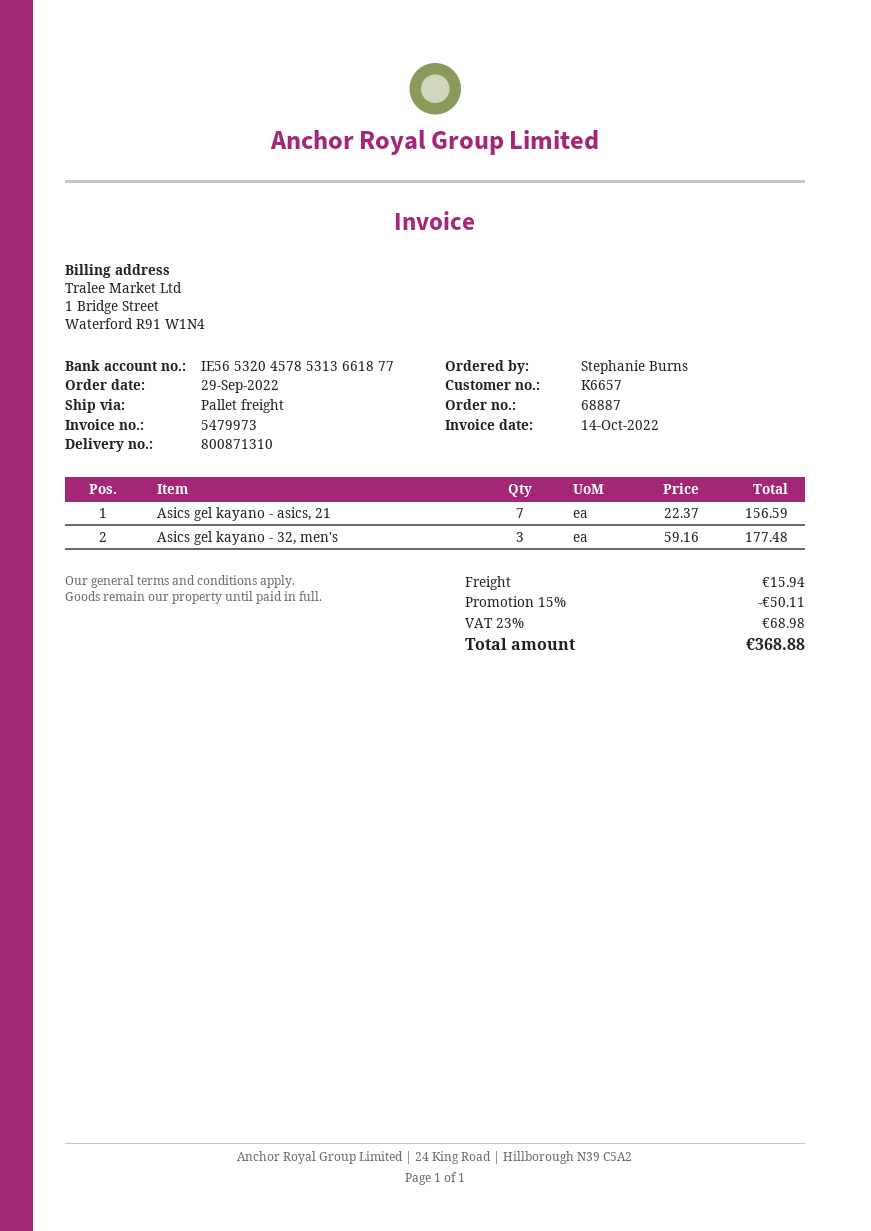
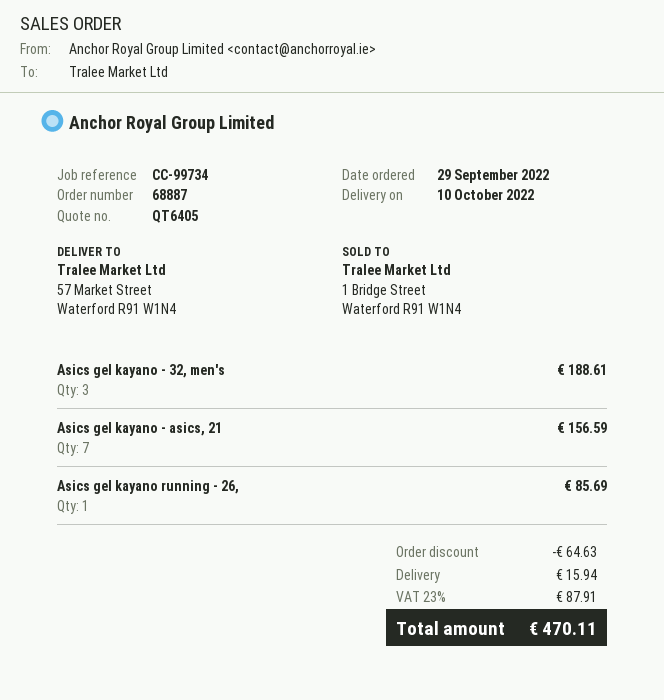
Asics gel kayano - 32, men's: 3 for 177.48 -> 3 for 188.61
Asics gel kayano running - 26,: none -> 1 for 85.69
discount: 50.11 -> 64.63
tax: 23% = 68.98 -> 23% = 87.91
total: 368.88 -> 470.11

